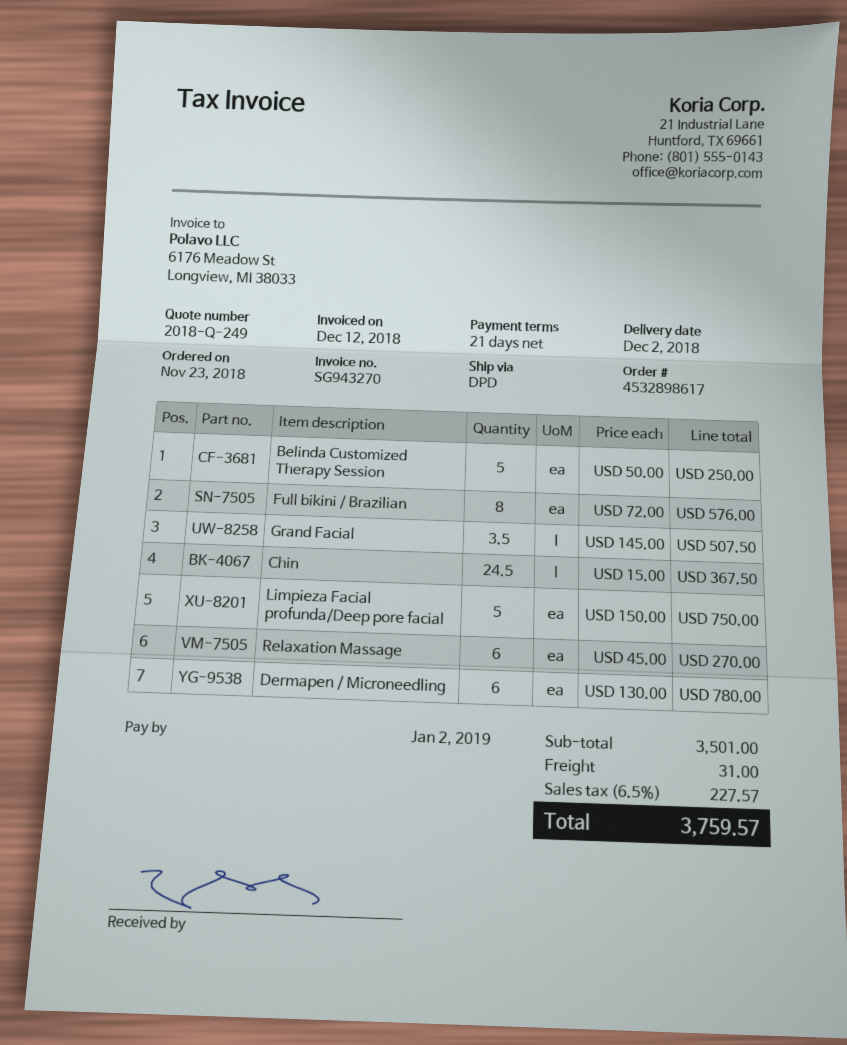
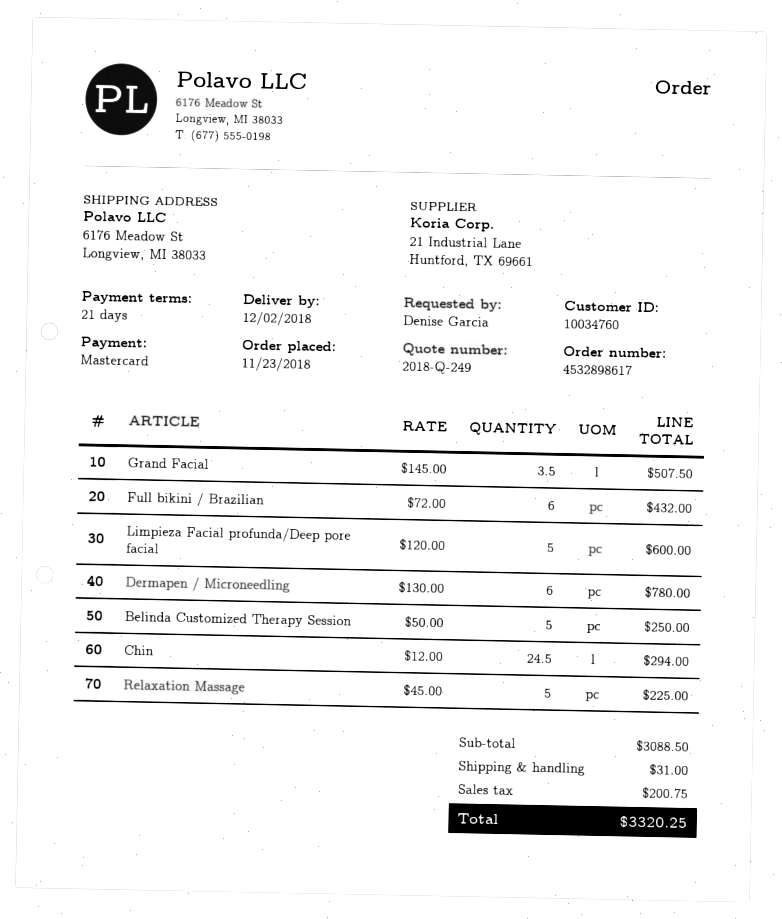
Full bikini / Brazilian: 8 x 72.00 = 576.00 -> 6 x 72.00 = 432.00
Chin: 24.5 x 15.00 = 367.50 -> 24.5 x 12.00 = 294.00
Limpieza Facial profunda/Deep pore facial: 5 x 150.00 = 750.00 -> 5 x 120.00 = 600.00
Relaxation Massage: 6 x 45.00 = 270.00 -> 5 x 45.00 = 225.00
subtotal: 3501.00 -> 3088.50
tax: 227.57 -> 200.75
total: 3759.57 -> 3320.25

